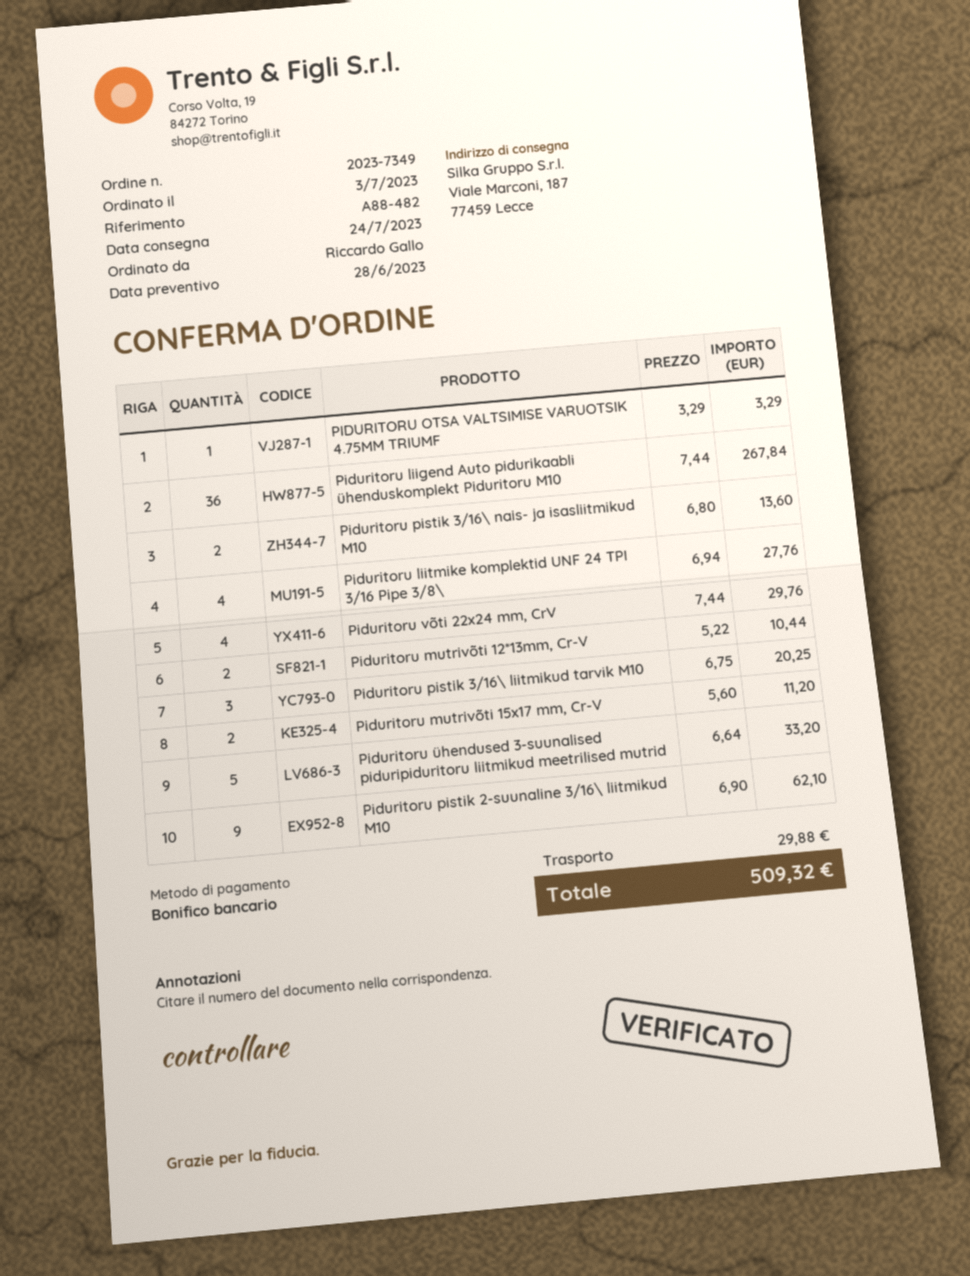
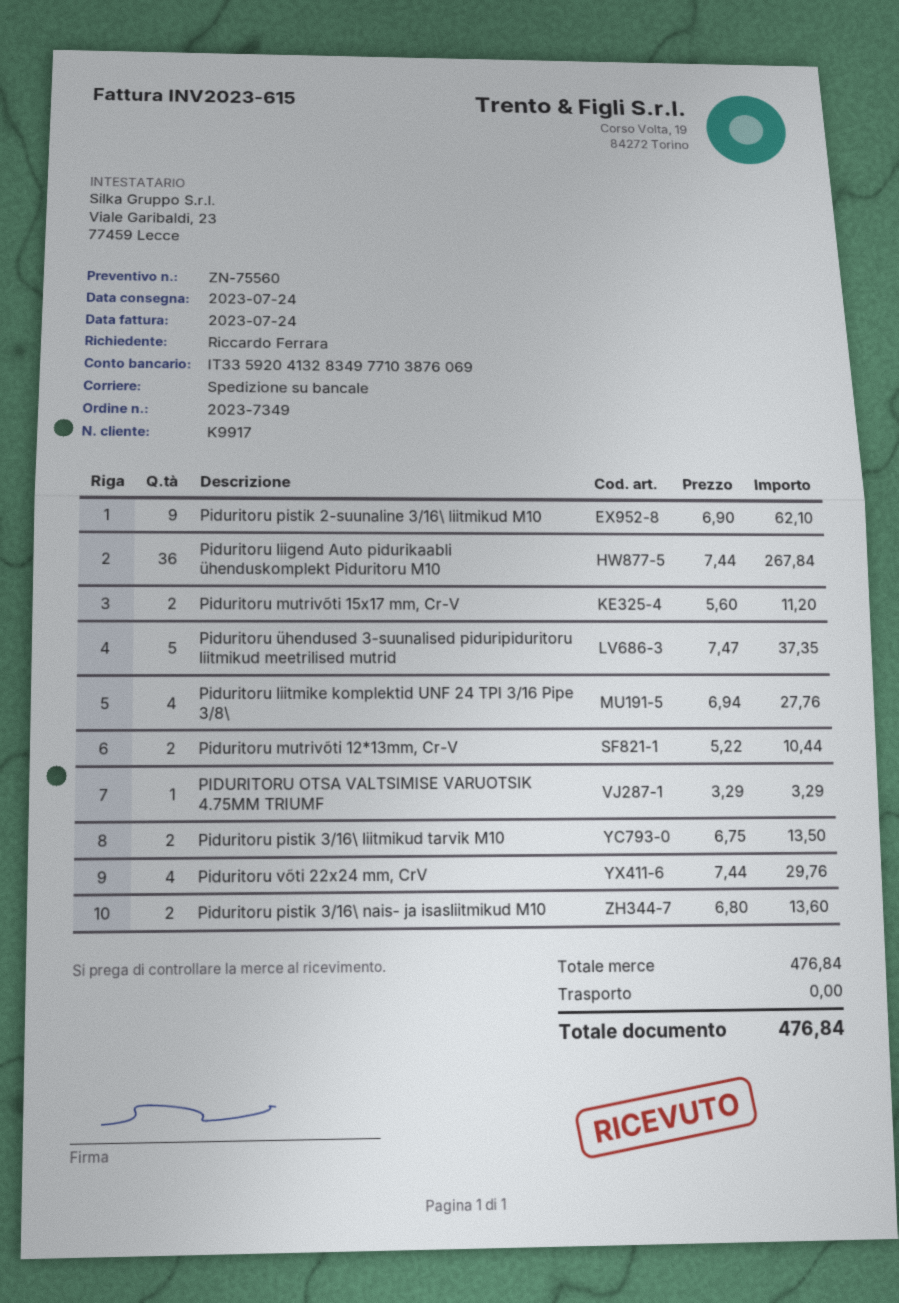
ordered by: Riccardo Gallo -> Riccardo Ferrara
Piduritoru pistik 3/16\ liitmikud tarvik M10: 3 x 6.75 = 20.25 -> 2 x 6.75 = 13.50
Piduritoru ühendused 3-suunalised piduripiduritoru liitmikud meetrilised mutrid: 5 x 6.64 = 33.20 -> 5 x 7.47 = 37.35
shipping: 29.88 -> 0.00
total: 509.32 -> 476.84

